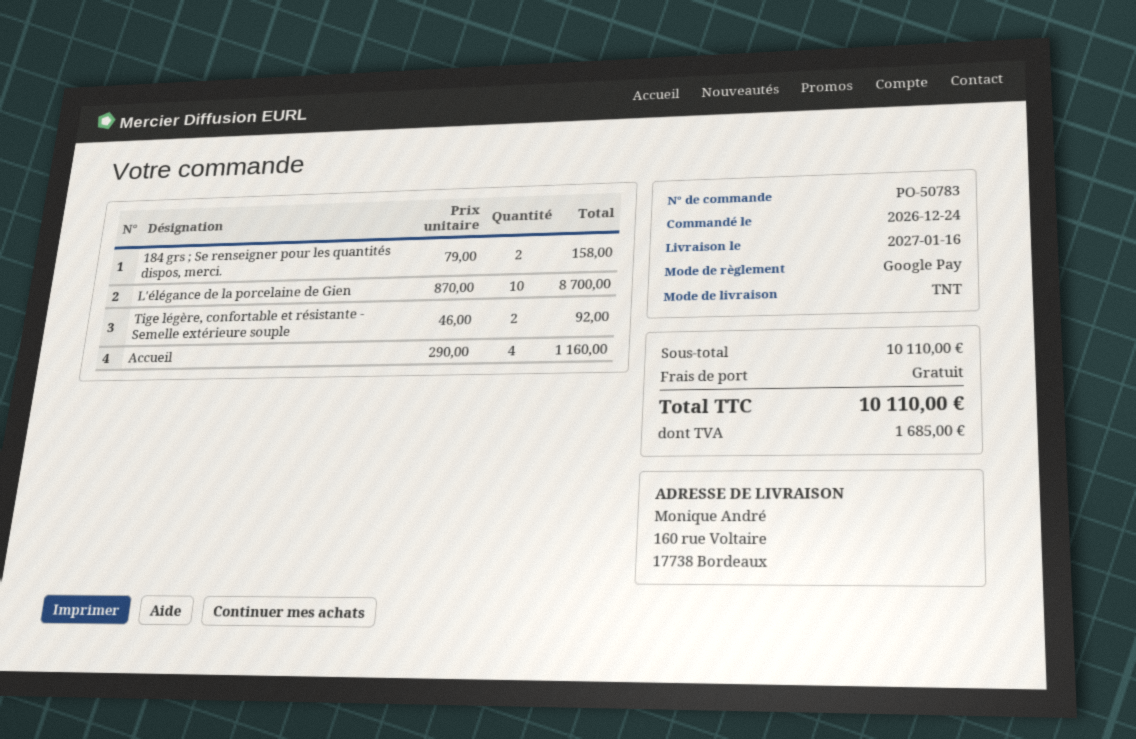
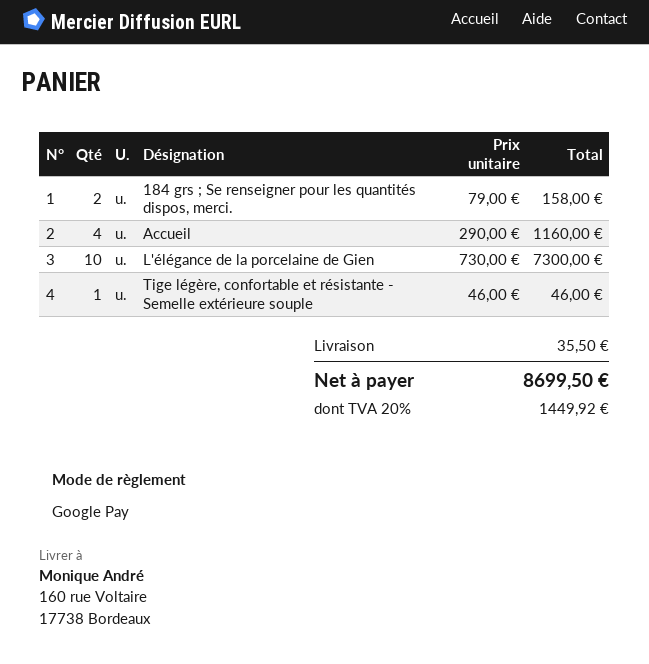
L'élégance de la porcelaine de Gien: 10 x 870.00 = 8700.00 -> 10 x 730.00 = 7300.00
Tige légère, confortable et résistante - Semelle extérieure souple: 2 x 46.00 = 92.00 -> 1 x 46.00 = 46.00
shipping: 0.00 -> 35.50
tax: 1685.00 -> 1449.92
total: 10110.00 -> 8699.50

